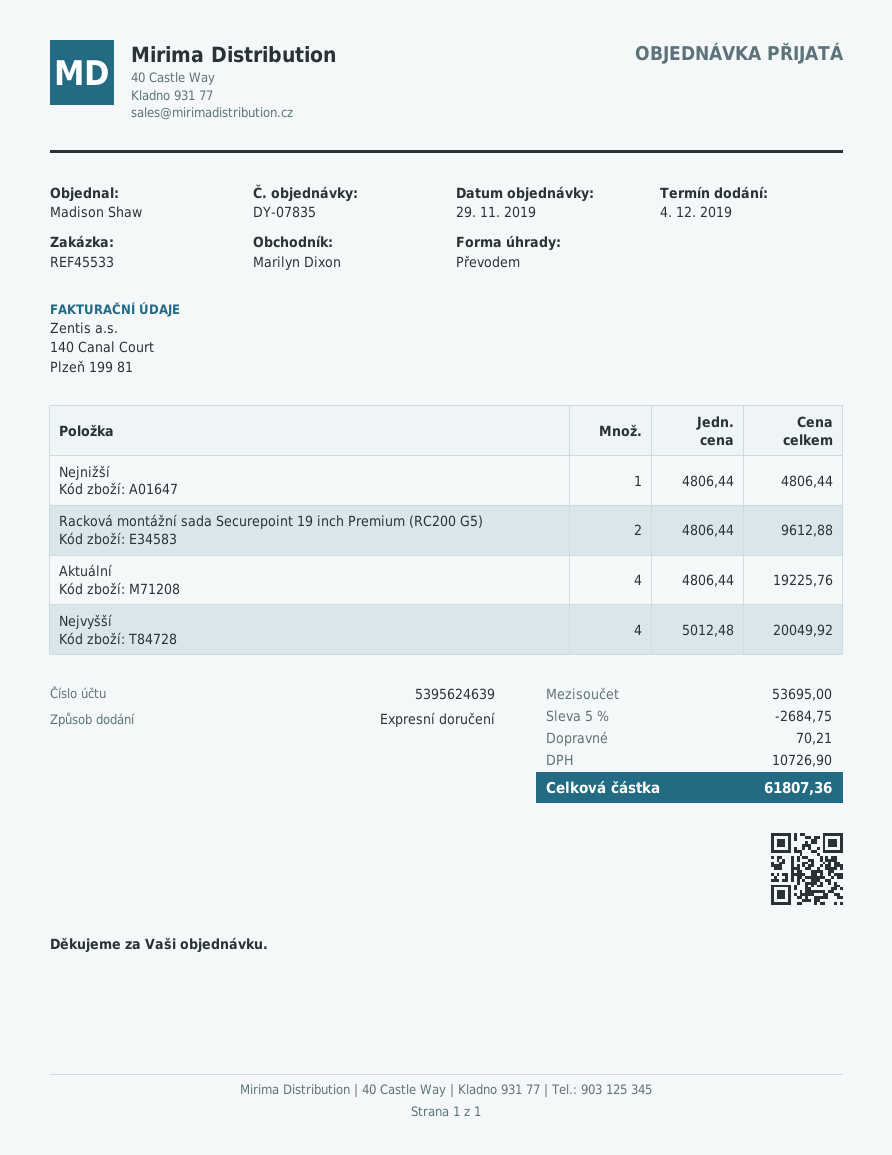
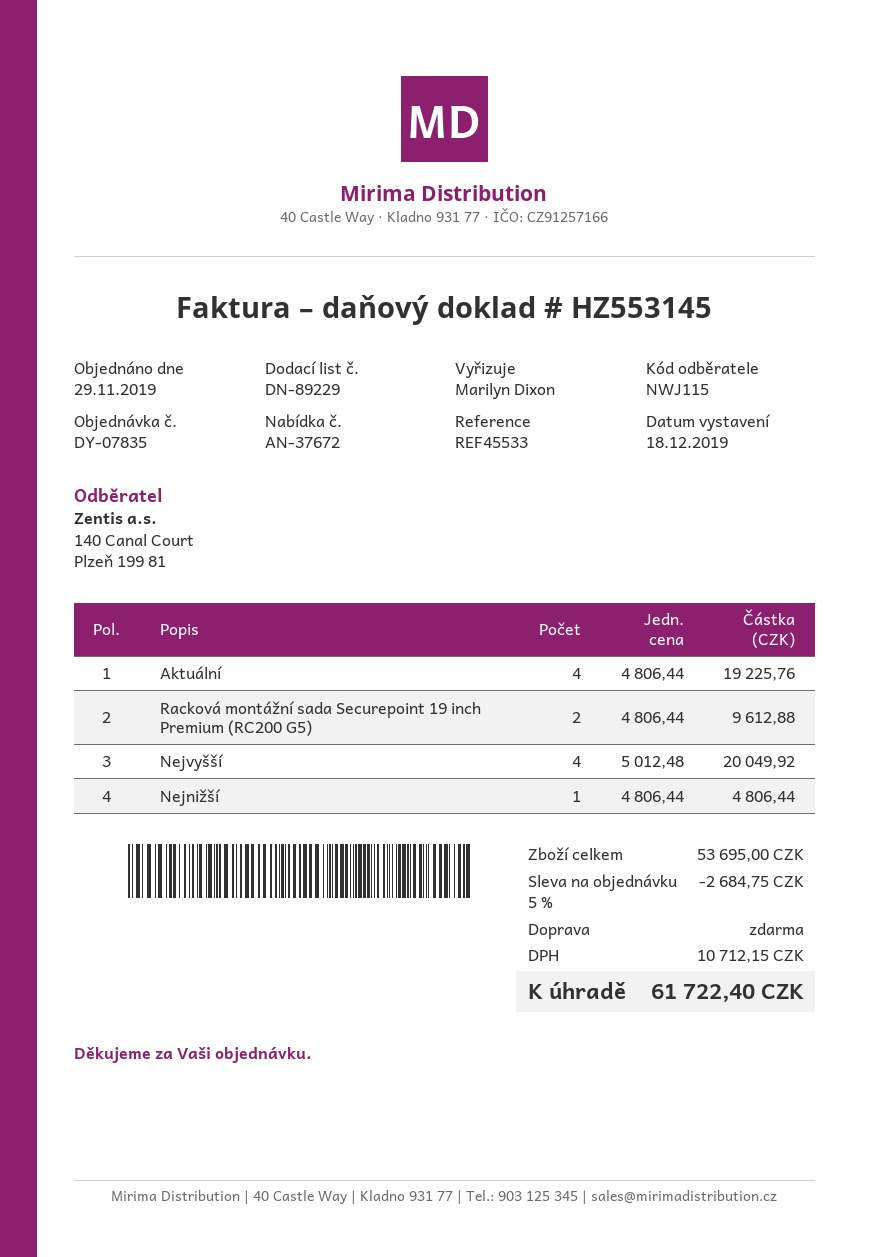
shipping: 70.21 -> 0.00
tax: 10726.90 -> 10712.15
total: 61807.36 -> 61722.40

